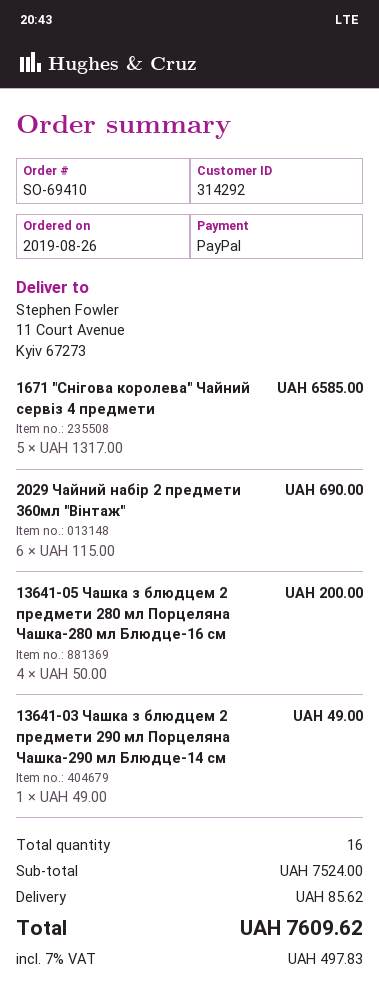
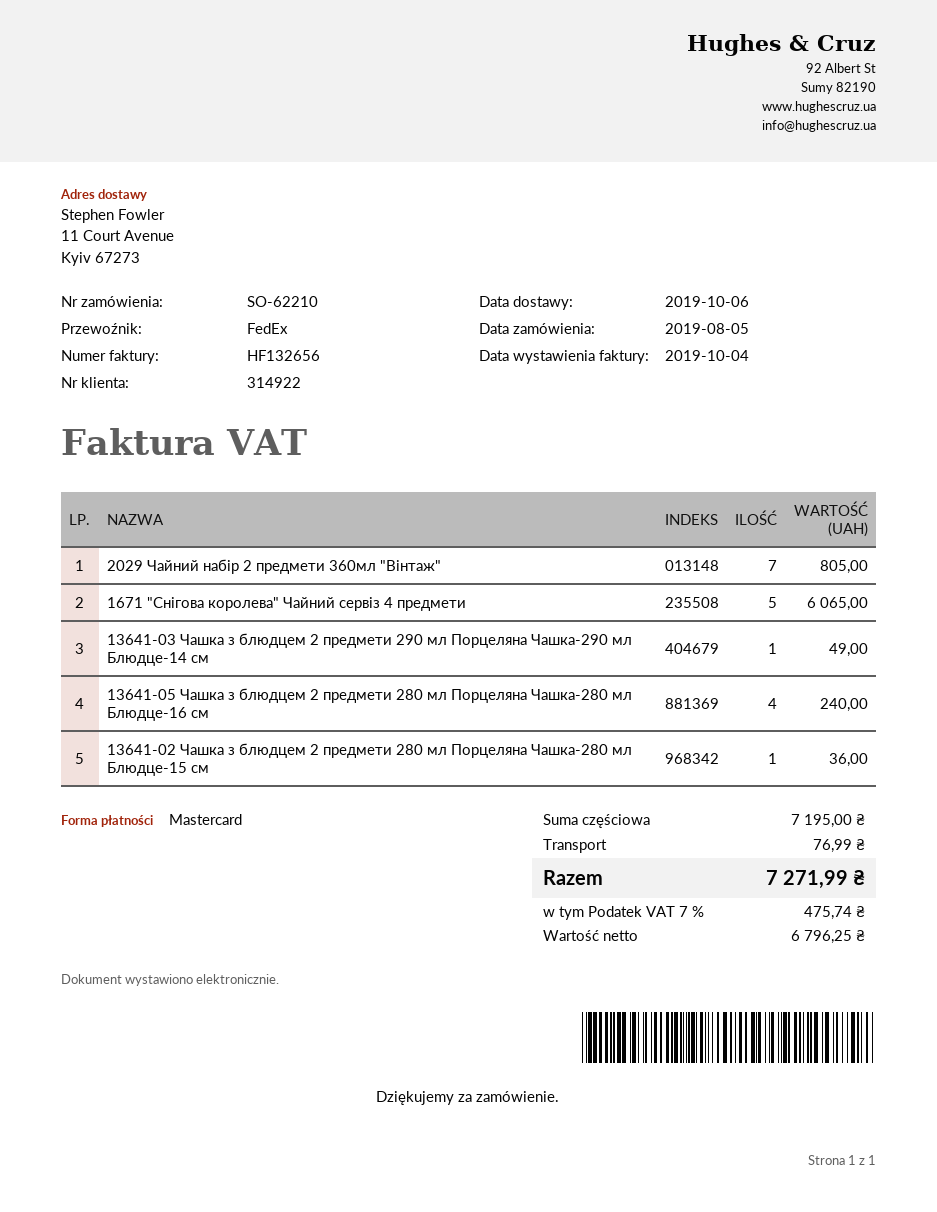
order number: SO-69410 -> SO-62210
order date: 2019-08-26 -> 2019-08-05
customer number: 314292 -> 314922
payment method: PayPal -> Mastercard
1671 "Снігова королева" Чайний сервіз 4 предмети: 5 for 6585.00 -> 5 for 6065.00
2029 Чайний набір 2 предмети 360мл "Вінтаж": 6 for 690.00 -> 7 for 805.00
13641-05 Чашка з блюдцем 2 предмети 280 мл Порцеляна Чашка-280 мл Блюдце-16 см: 4 for 200.00 -> 4 for 240.00
13641-02 Чашка з блюдцем 2 предмети 280 мл Порцеляна Чашка-280 мл Блюдце-15 см: none -> 1 for 36.00
subtotal: 7524.00 -> 7195.00
shipping: 85.62 -> 76.99
tax: 7% = 497.83 -> 7% = 475.74
total: 7609.62 -> 7271.99

